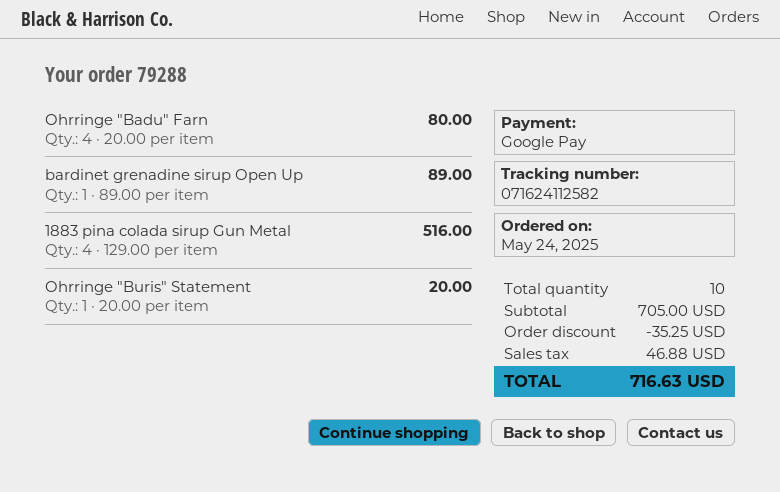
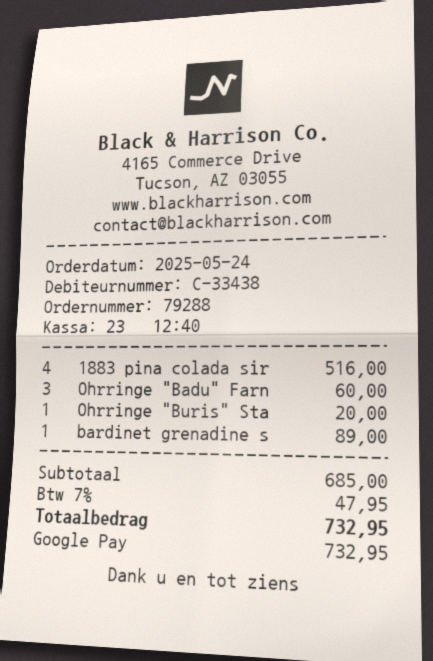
Ohrringe "Badu" Farn: 4 for 80.00 -> 3 for 60.00
subtotal: 705.00 -> 685.00
discount: 35.25 -> none
tax: 46.88 -> 47.95
total: 716.63 -> 732.95

